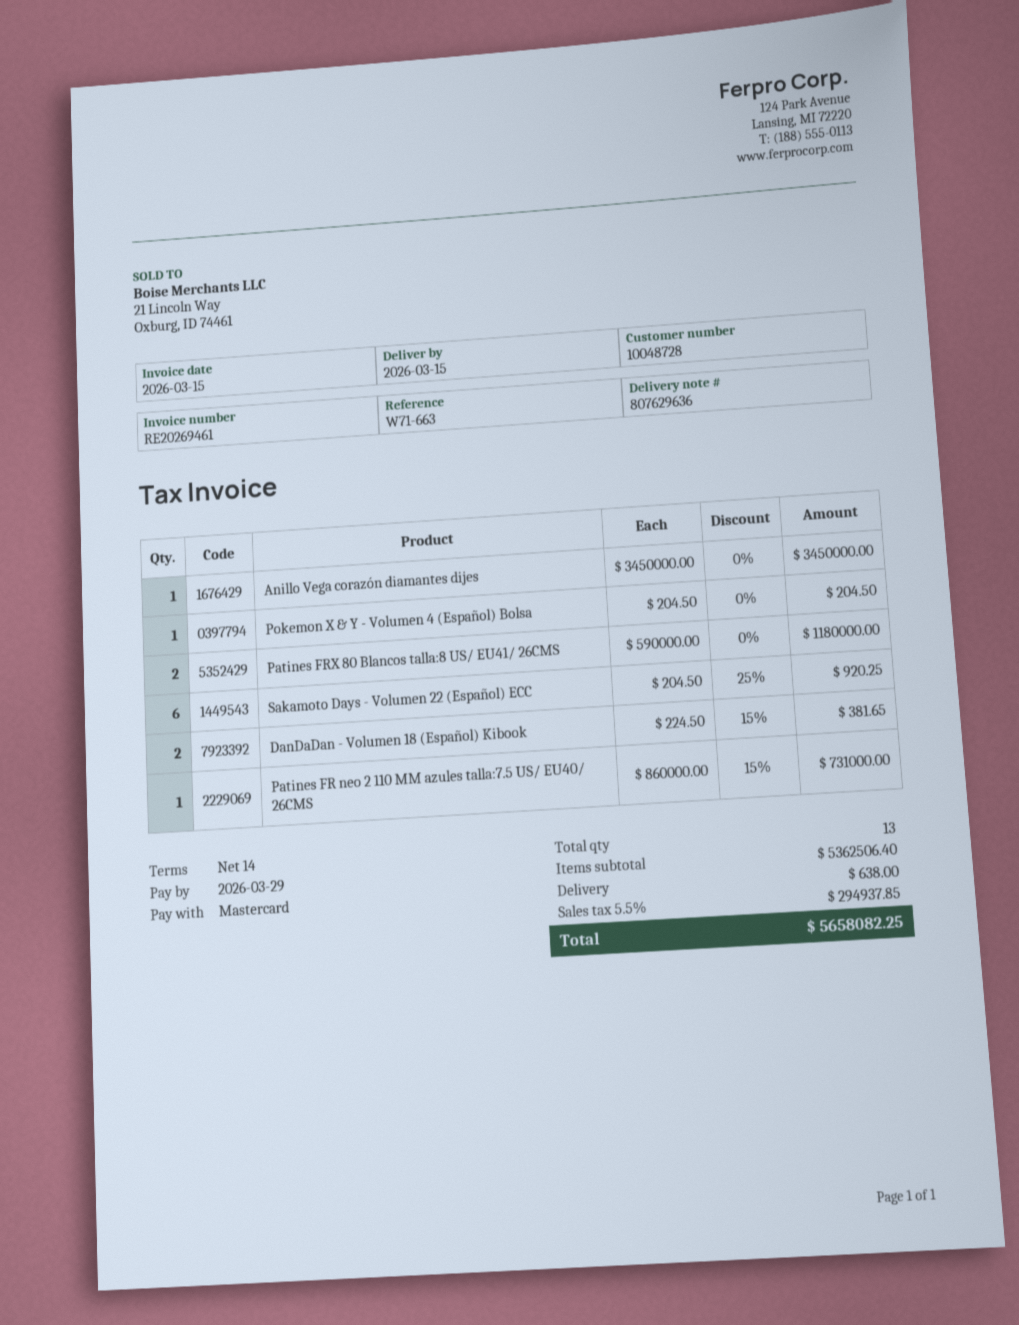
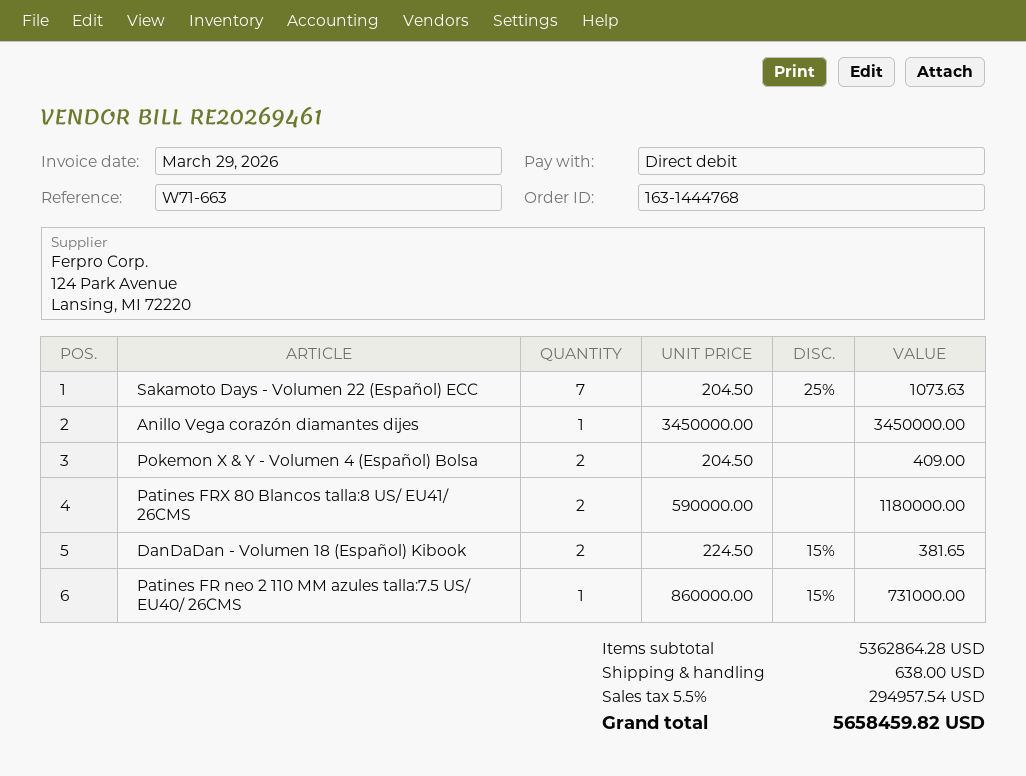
invoice date: 2026-03-15 -> 2026-03-29
payment method: Mastercard -> direct debit
Pokemon X & Y - Volumen 4 (Español) Bolsa: 1 x 204.50 = 204.50 -> 2 x 204.50 = 409.00
Sakamoto Days - Volumen 22 (Español) ECC: 6 x 204.50 - 25% = 920.25 -> 7 x 204.50 - 25% = 1073.63
subtotal: 5362506.40 -> 5362864.28
tax: 5.5% = 294937.85 -> 5.5% = 294957.54
total: 5658082.25 -> 5658459.82

